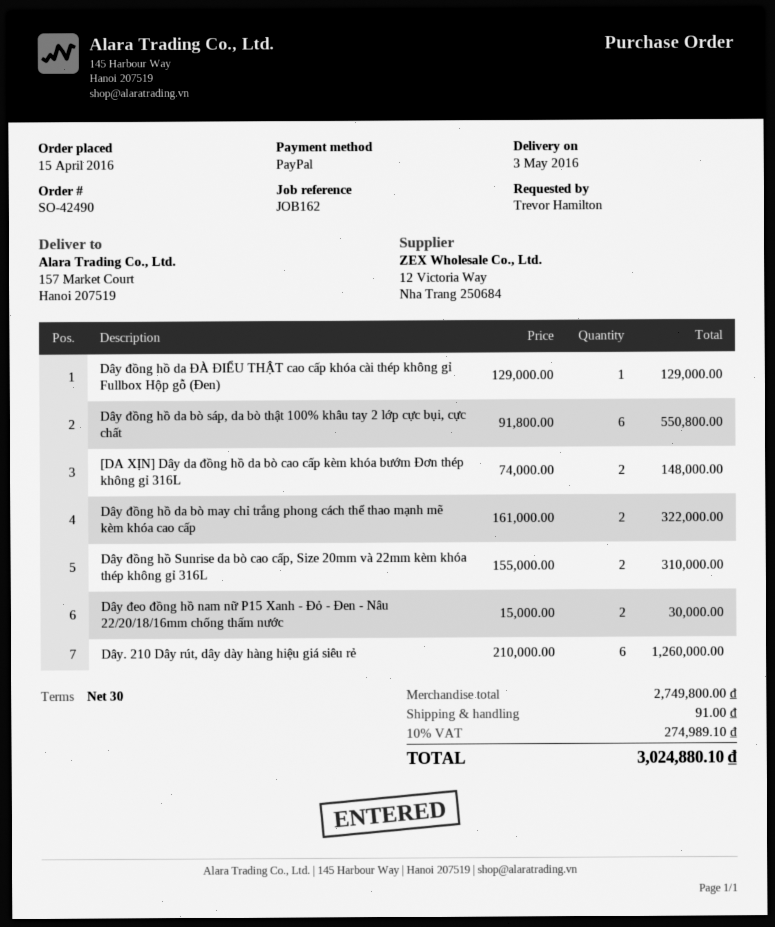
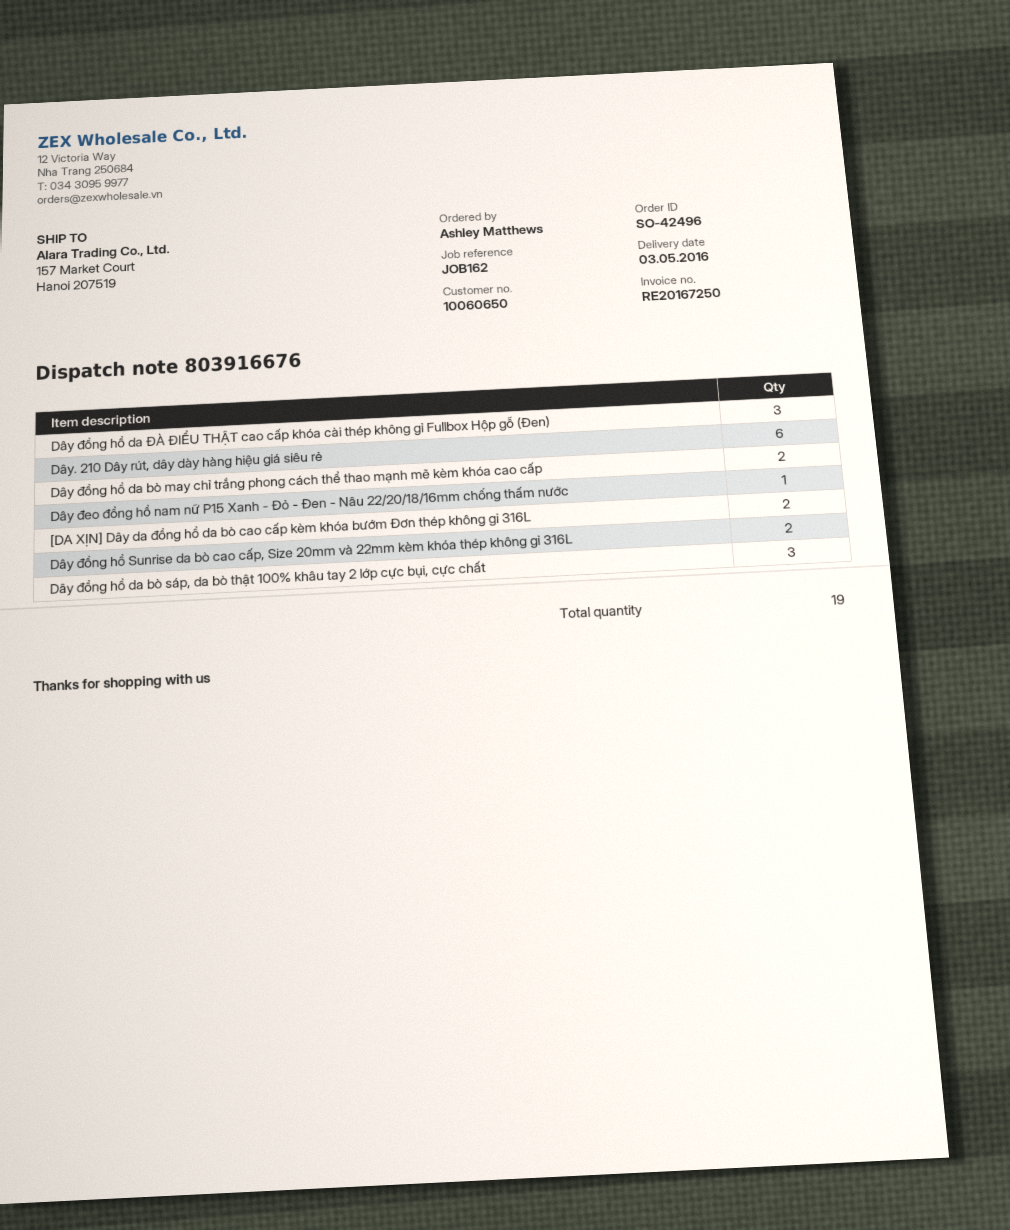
order number: SO-42490 -> SO-42496
ordered by: Trevor Hamilton -> Ashley Matthews
Dây đồng hồ da ĐÀ ĐIỂU THẬT cao cấp khóa cài thép không gỉ Fullbox Hộp gỗ (Đen): 1 -> 3
Dây đồng hồ da bò sáp, da bò thật 100% khâu tay 2 lớp cực bụi, cực chất: 6 -> 3
Dây đeo đồng hồ nam nữ P15 Xanh - Đỏ - Đen - Nâu 22/20/18/16mm chống thấm nước: 2 -> 1

